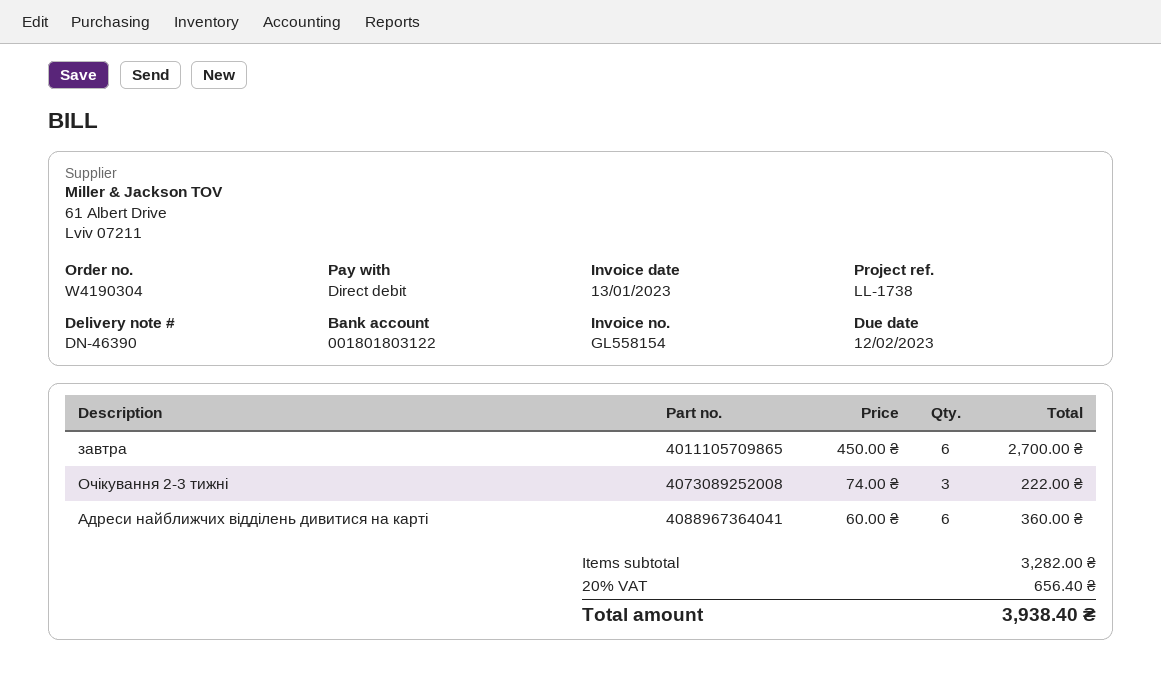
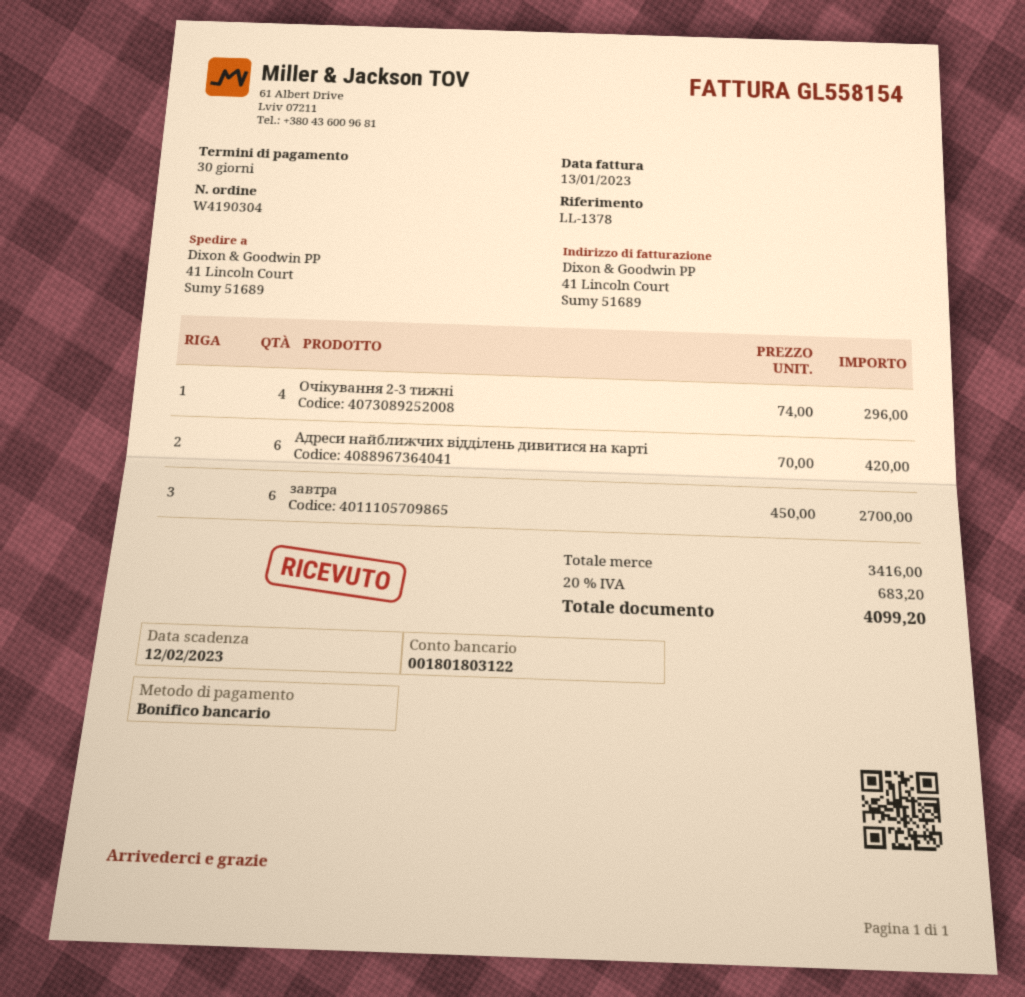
reference: LL-1738 -> LL-1378
payment method: direct debit -> bank transfer
Очікування 2-3 тижні: 3 x 74.00 = 222.00 -> 4 x 74.00 = 296.00
Адреси найближчих відділень дивитися на карті: 6 x 60.00 = 360.00 -> 6 x 70.00 = 420.00
subtotal: 3282.00 -> 3416.00
tax: 20% = 656.40 -> 20% = 683.20
total: 3938.40 -> 4099.20

